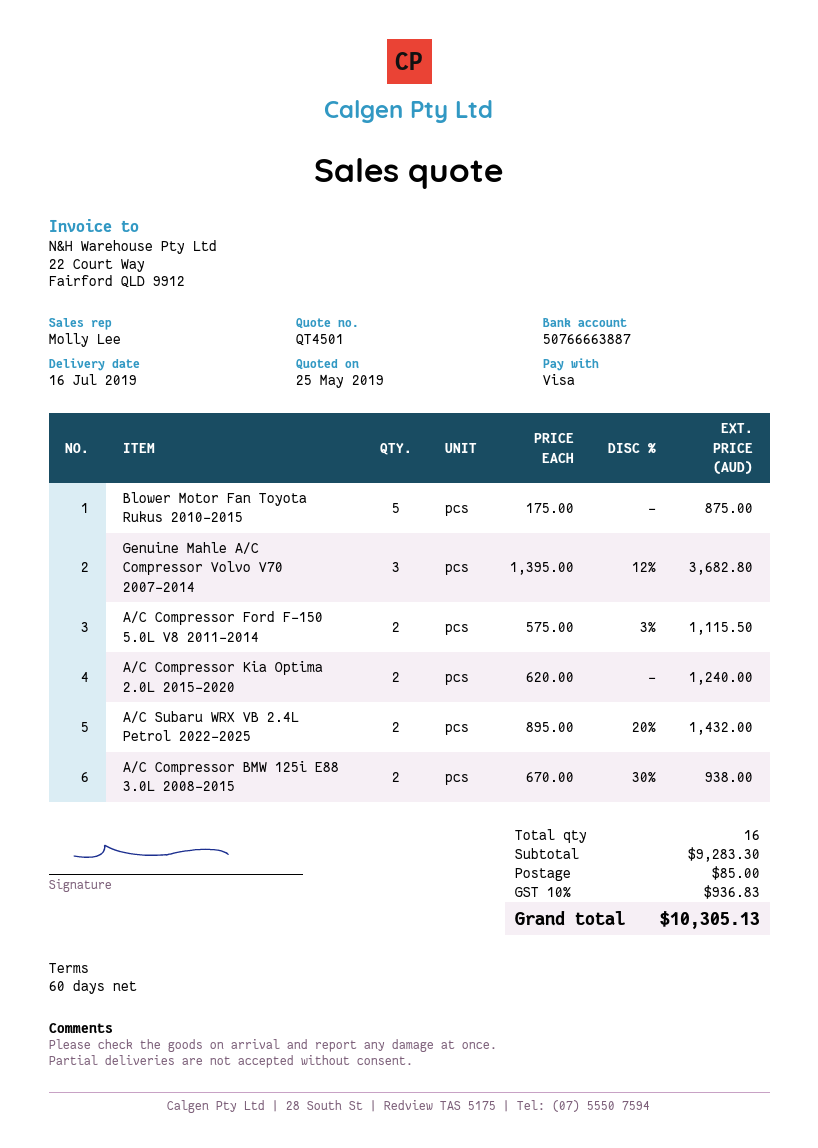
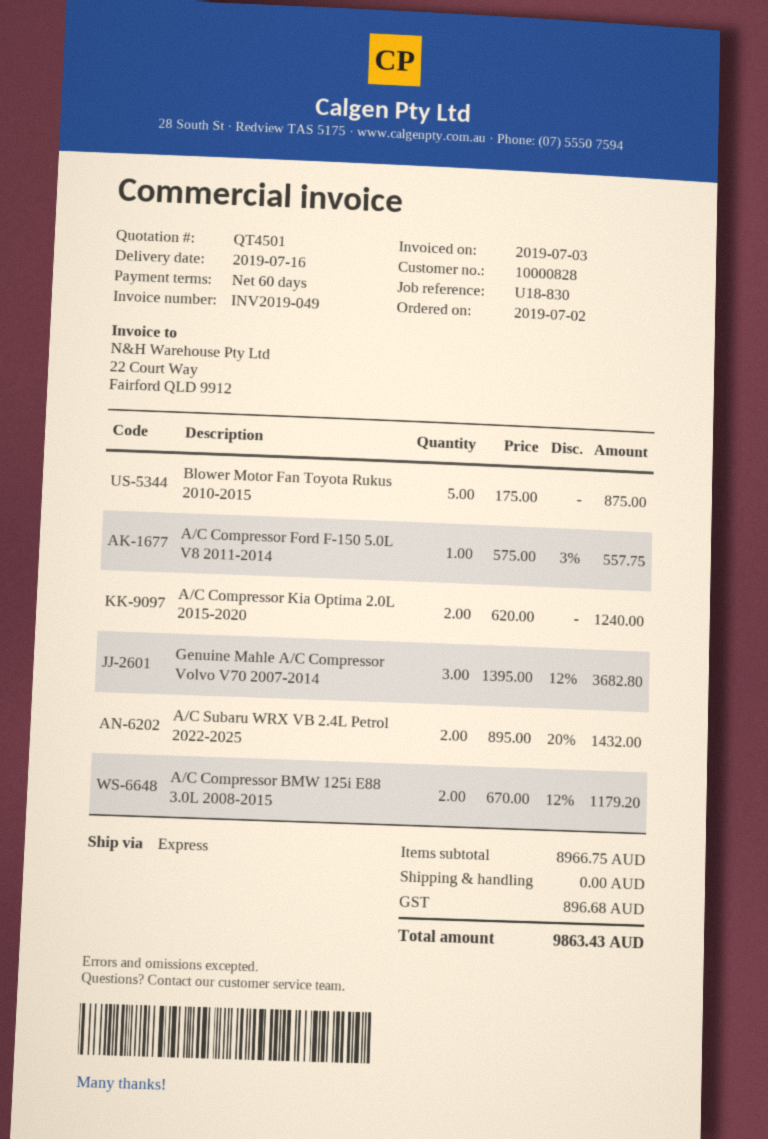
A/C Compressor Ford F-150 5.0L V8 2011-2014: 2 x 575.00 - 3% = 1115.50 -> 1 x 575.00 - 3% = 557.75
A/C Compressor BMW 125i E88 3.0L 2008-2015: 2 x 670.00 - 30% = 938.00 -> 2 x 670.00 - 12% = 1179.20
subtotal: 9283.30 -> 8966.75
shipping: 85.00 -> 0.00
tax: 936.83 -> 896.68
total: 10305.13 -> 9863.43

